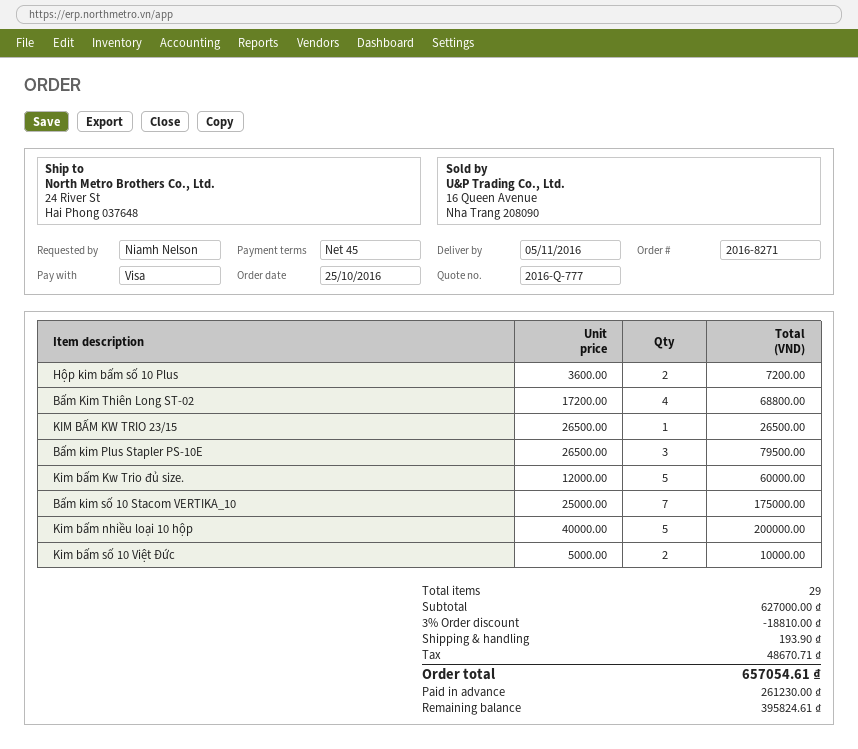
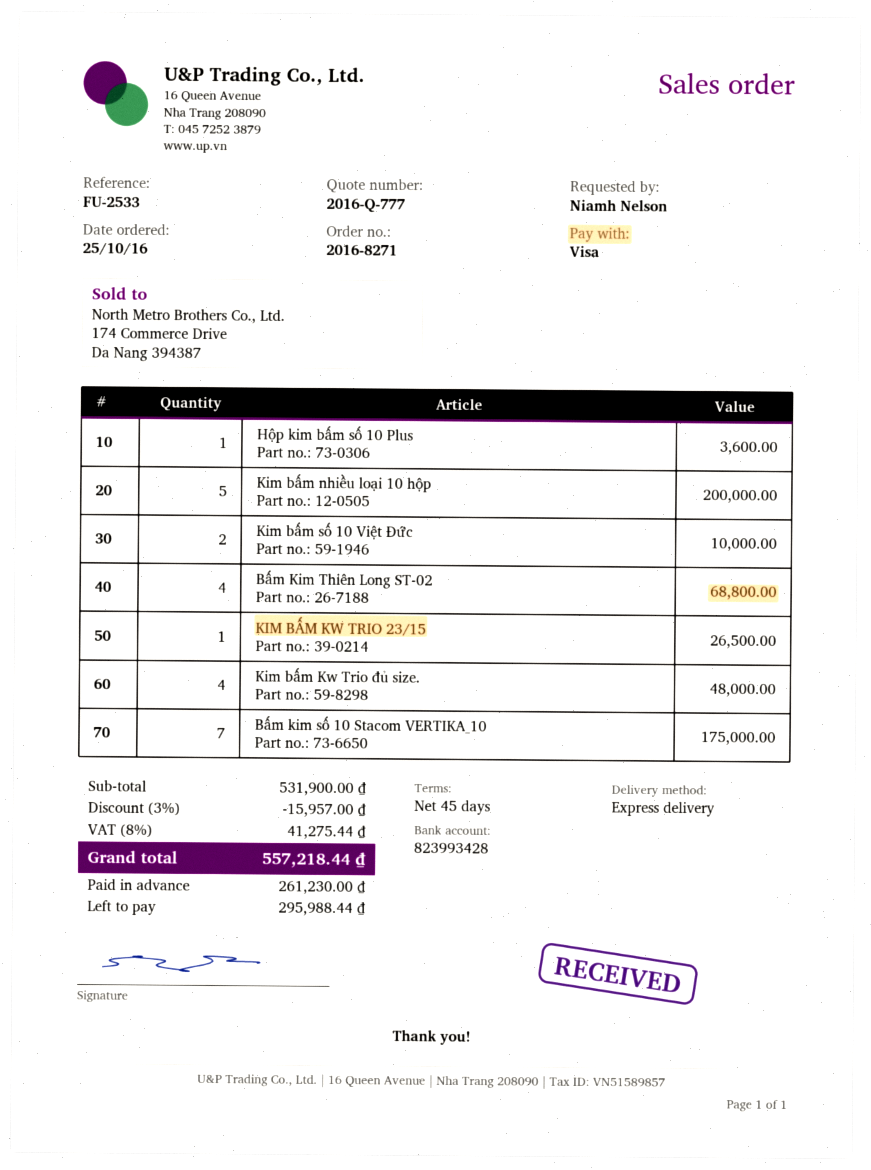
Hộp kim bấm số 10 Plus: 2 for 7200.00 -> 1 for 3600.00
Bấm kim Plus Stapler PS-10E: 3 for 79500.00 -> none
Kim bấm Kw Trio đủ size.: 5 for 60000.00 -> 4 for 48000.00
subtotal: 627000.00 -> 531900.00
discount: 3% = 18810.00 -> 3% = 15957.00
shipping: 193.90 -> none
tax: 48670.71 -> 41275.44
total: 657054.61 -> 557218.44
balance: 395824.61 -> 295988.44

